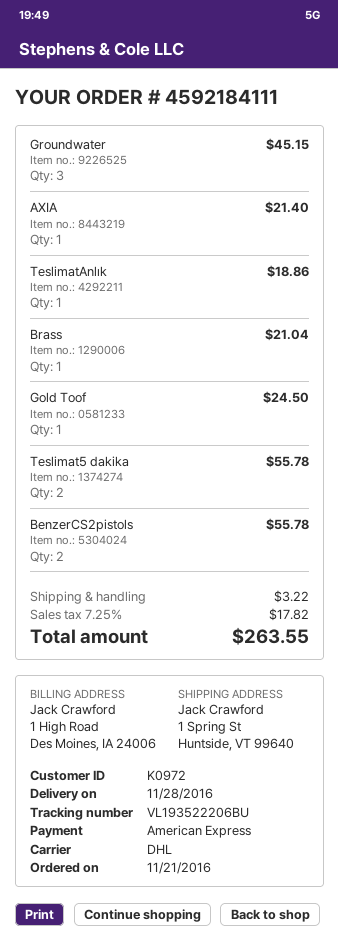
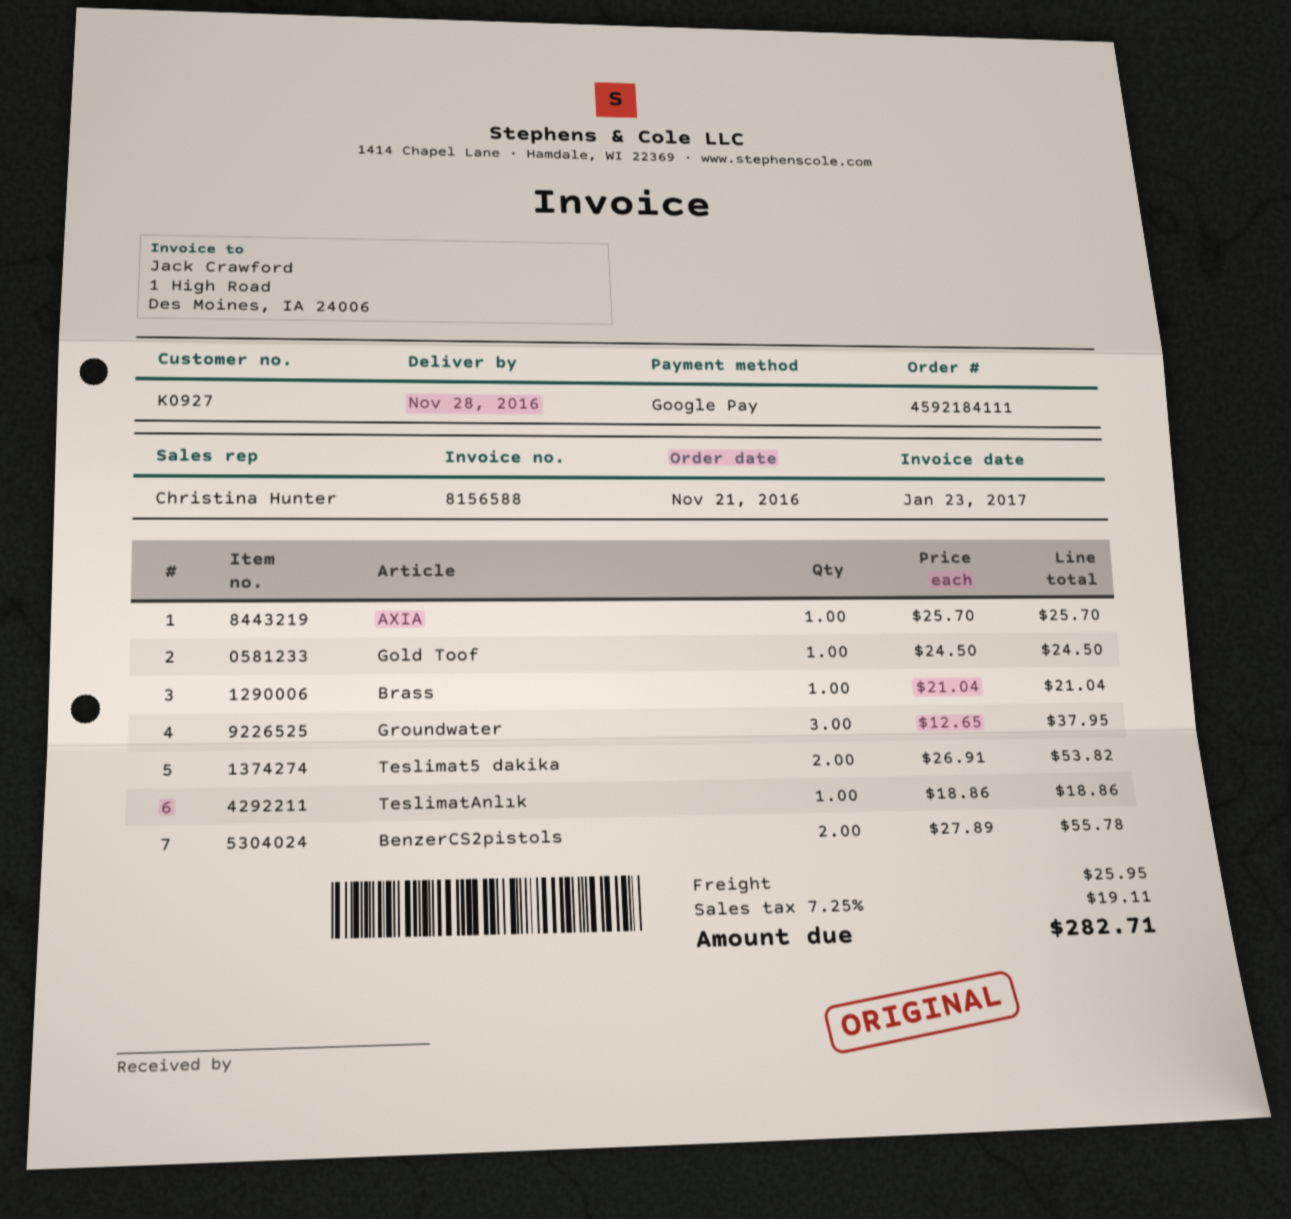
customer number: K0972 -> K0927
payment method: American Express -> Google Pay
Groundwater: 3 for 45.15 -> 3 for 37.95
AXIA: 1 for 21.40 -> 1 for 25.70
Teslimat5 dakika: 2 for 55.78 -> 2 for 53.82
shipping: 3.22 -> 25.95
tax: 7.25% = 17.82 -> 7.25% = 19.11
total: 263.55 -> 282.71

